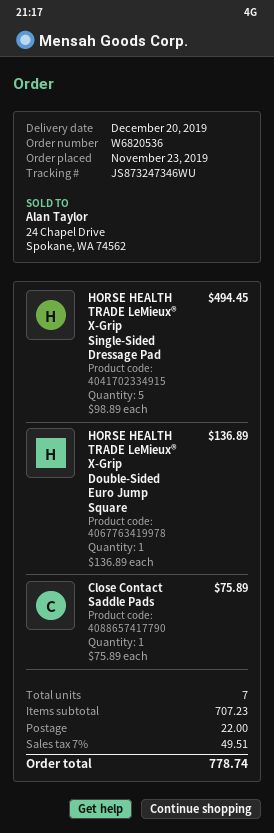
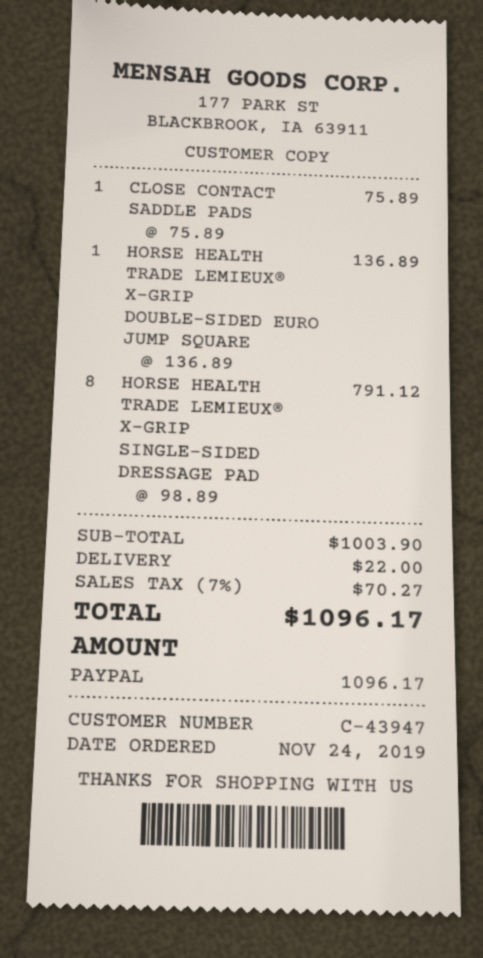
order date: 2019-11-23 -> 2019-11-24
HORSE HEALTH TRADE LeMieux® X-Grip Single-Sided Dressage Pad: 5 x 98.89 = 494.45 -> 8 x 98.89 = 791.12
subtotal: 707.23 -> 1003.90
tax: 7% = 49.51 -> 7% = 70.27
total: 778.74 -> 1096.17

